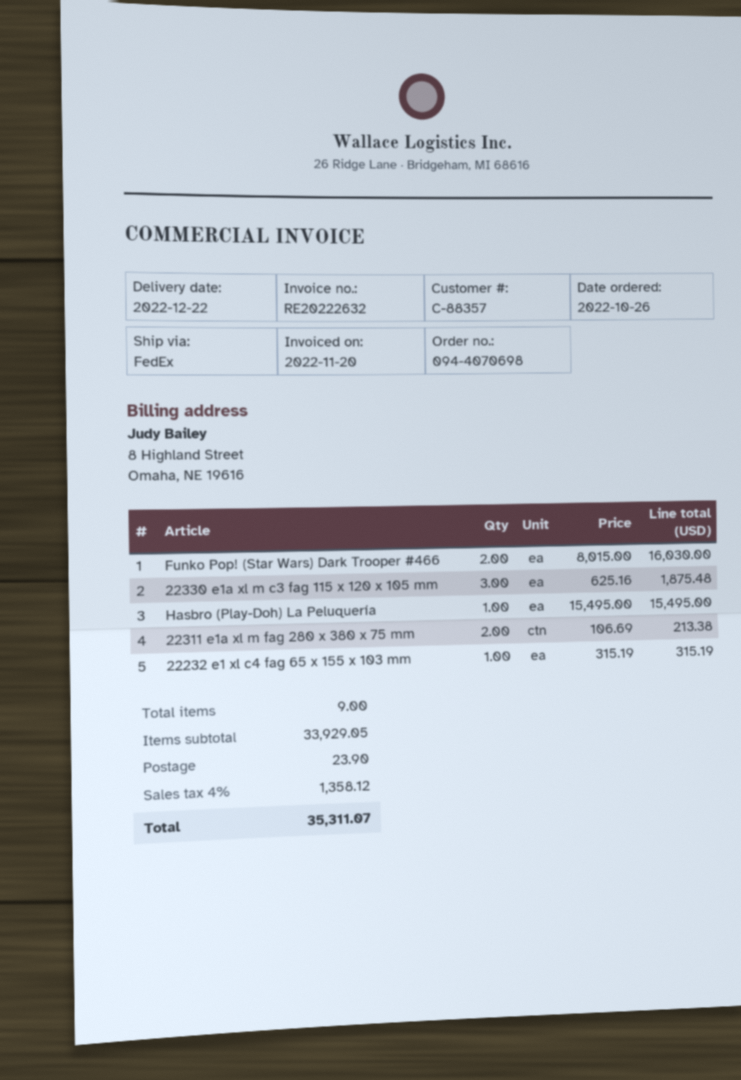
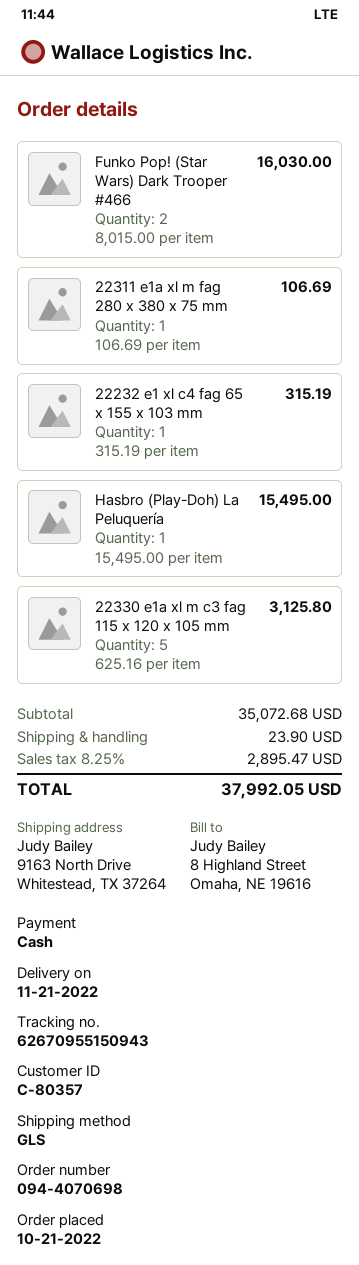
order date: 2022-10-26 -> 2022-10-21
delivery date: 2022-12-22 -> 2022-11-21
customer number: C-88357 -> C-80357
shipping method: FedEx -> GLS
22330 e1a xl m c3 fag 115 x 120 x 105 mm: 3 x 625.16 = 1875.48 -> 5 x 625.16 = 3125.80
22311 e1a xl m fag 280 x 380 x 75 mm: 2 x 106.69 = 213.38 -> 1 x 106.69 = 106.69
subtotal: 33929.05 -> 35072.68
tax: 4% = 1358.12 -> 8.25% = 2895.47
total: 35311.07 -> 37992.05

